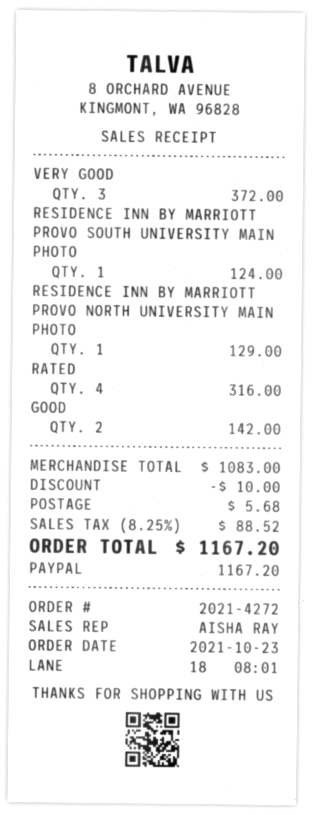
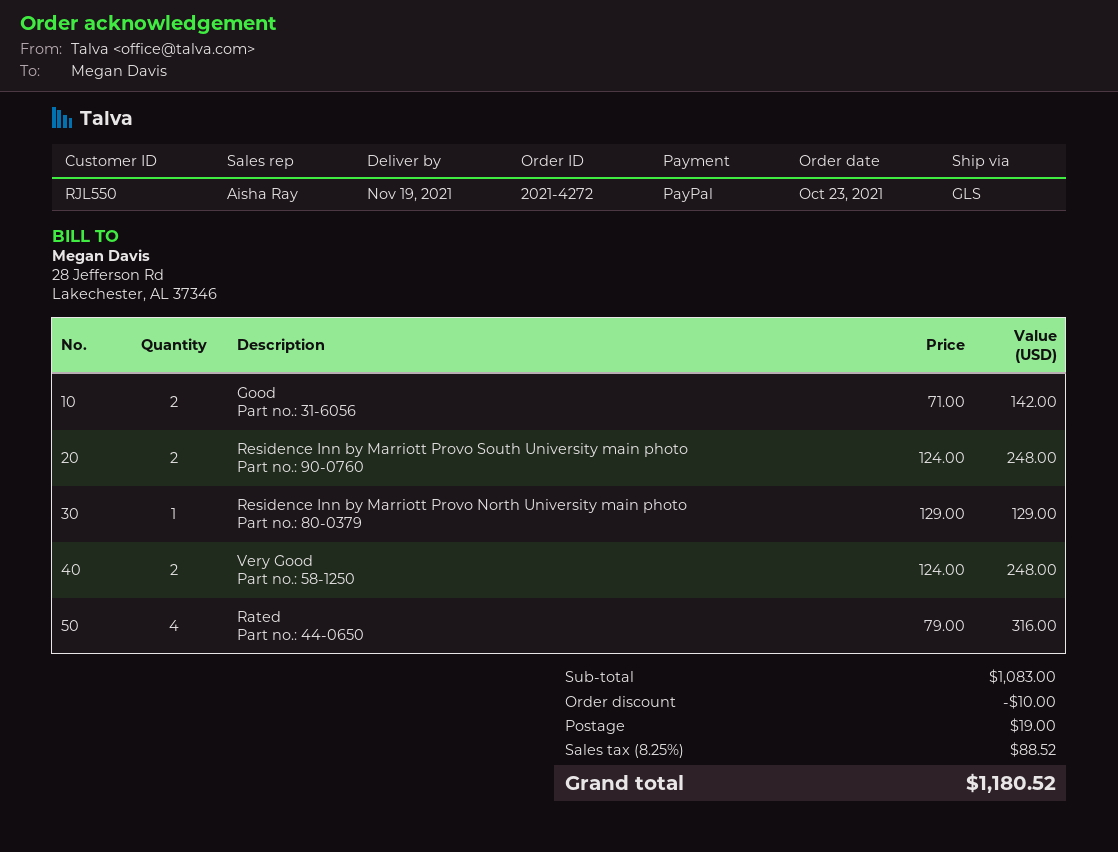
VERY GOOD: 3 for 372.00 -> 2 for 248.00
RESIDENCE INN BY MARRIOTT PROVO SOUTH UNIVERSITY MAIN PHOTO: 1 for 124.00 -> 2 for 248.00
shipping: 5.68 -> 19.00
total: 1167.20 -> 1180.52

